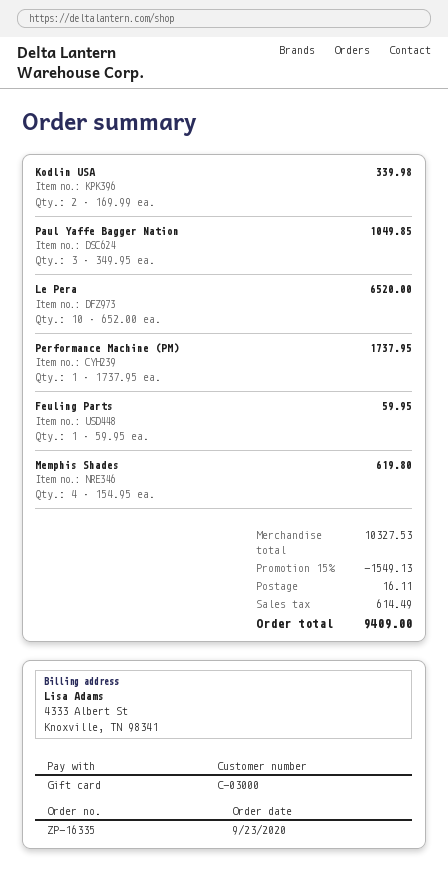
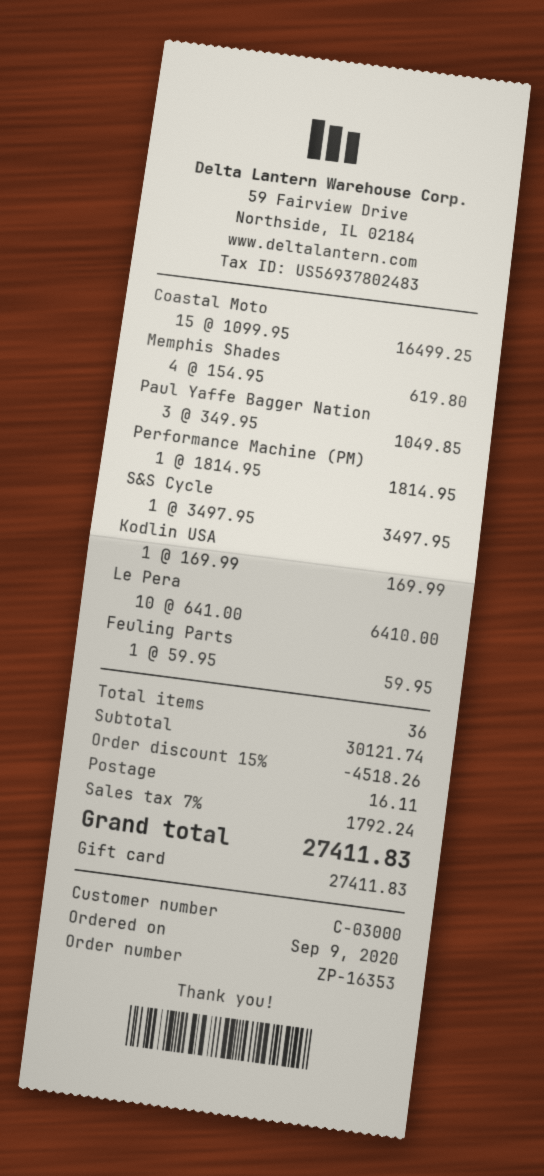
order number: ZP-16335 -> ZP-16353
order date: 2020-09-23 -> 2020-09-09
Kodlin USA: 2 x 169.99 = 339.98 -> 1 x 169.99 = 169.99
Le Pera: 10 x 652.00 = 6520.00 -> 10 x 641.00 = 6410.00
Performance Machine (PM): 1 x 1737.95 = 1737.95 -> 1 x 1814.95 = 1814.95
Coastal Moto: none -> 15 x 1099.95 = 16499.25
S&S Cycle: none -> 1 x 3497.95 = 3497.95
subtotal: 10327.53 -> 30121.74
discount: 15% = 1549.13 -> 15% = 4518.26
tax: 614.49 -> 1792.24
total: 9409.00 -> 27411.83

